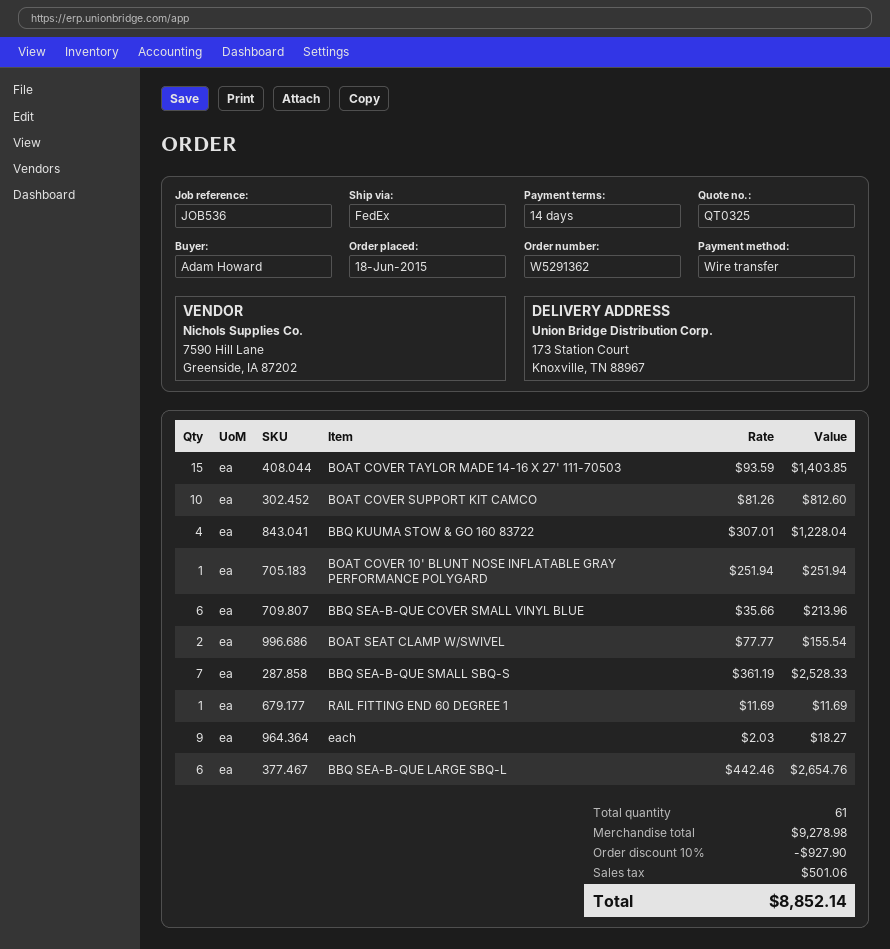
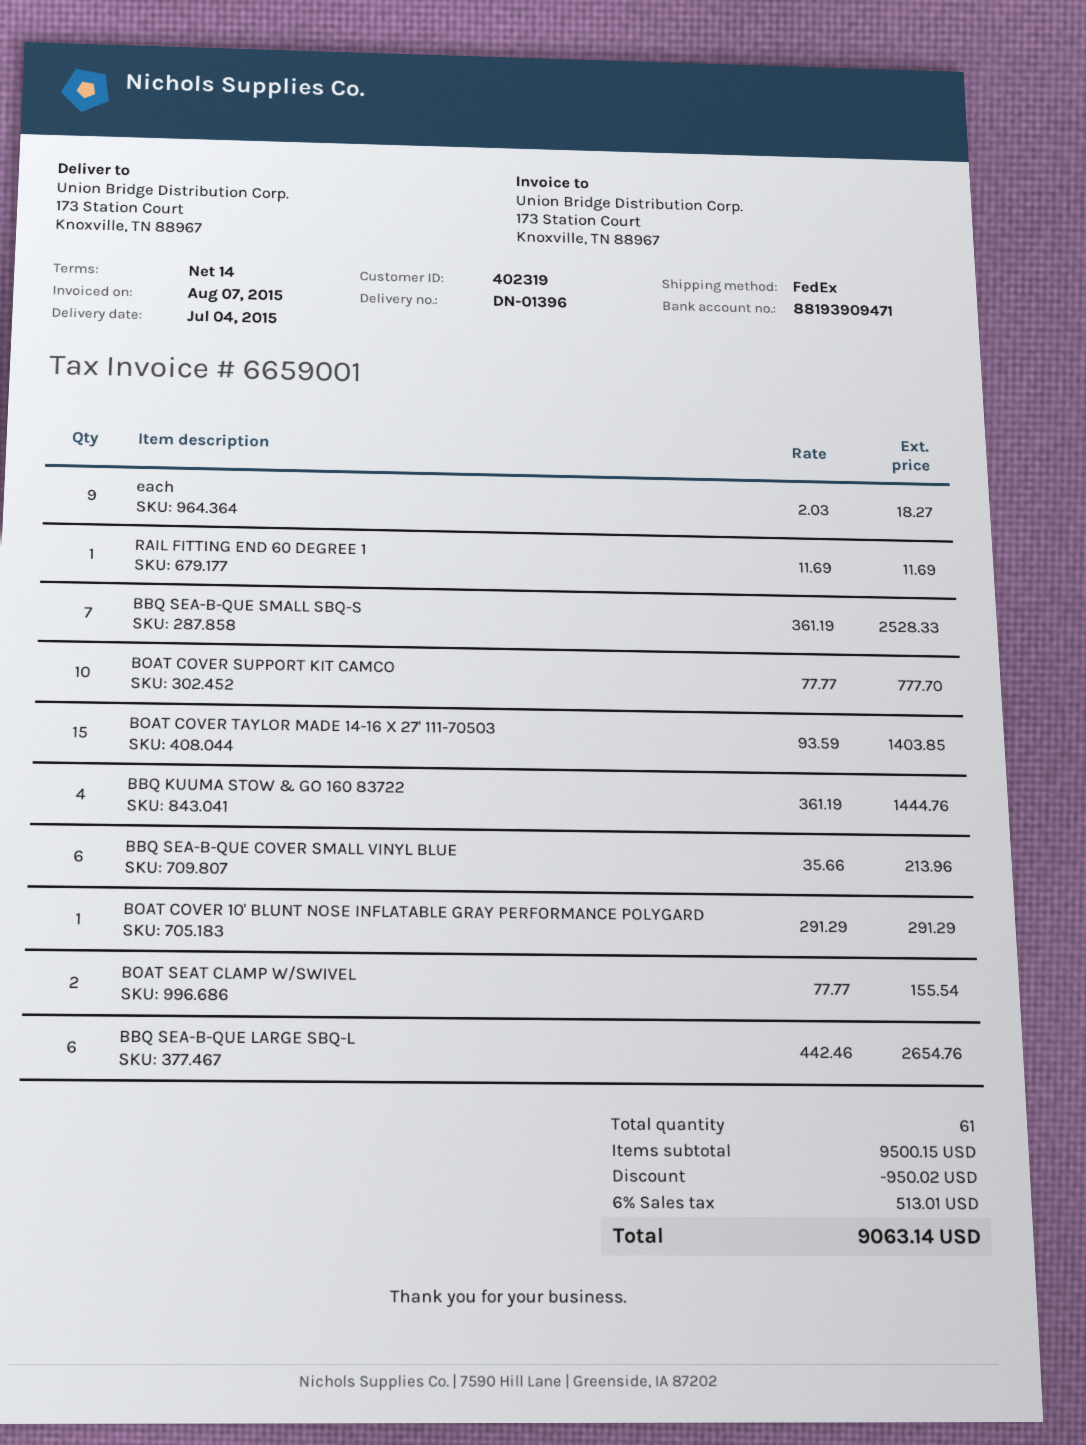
BOAT COVER SUPPORT KIT CAMCO: 10 x 81.26 = 812.60 -> 10 x 77.77 = 777.70
BBQ KUUMA STOW & GO 160 83722: 4 x 307.01 = 1228.04 -> 4 x 361.19 = 1444.76
BOAT COVER 10' BLUNT NOSE INFLATABLE GRAY PERFORMANCE POLYGARD: 1 x 251.94 = 251.94 -> 1 x 291.29 = 291.29
subtotal: 9278.98 -> 9500.15
discount: 927.90 -> 950.02
tax: 501.06 -> 513.01
total: 8852.14 -> 9063.14

